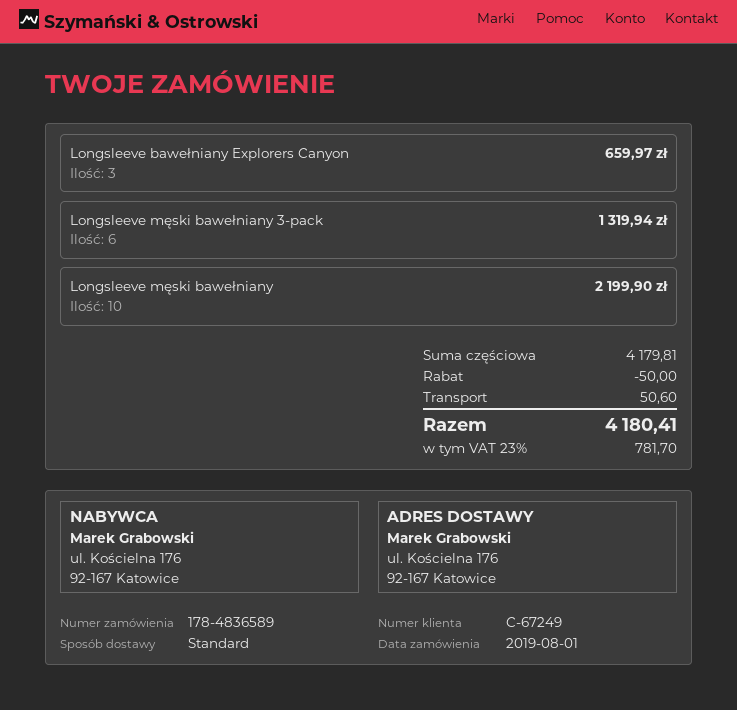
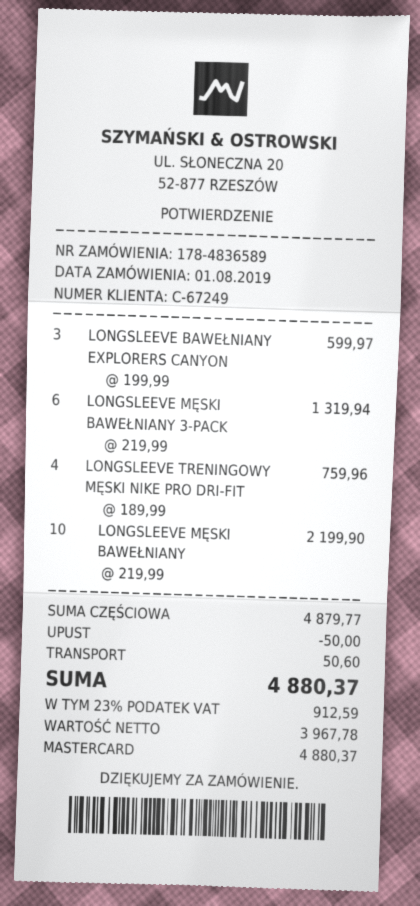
Longsleeve bawełniany Explorers Canyon: 3 for 659.97 -> 3 for 599.97
LONGSLEEVE TRENINGOWY MĘSKI NIKE PRO DRI-FIT: none -> 4 for 759.96
subtotal: 4179.81 -> 4879.77
tax: 23% = 781.70 -> 23% = 912.59
total: 4180.41 -> 4880.37

